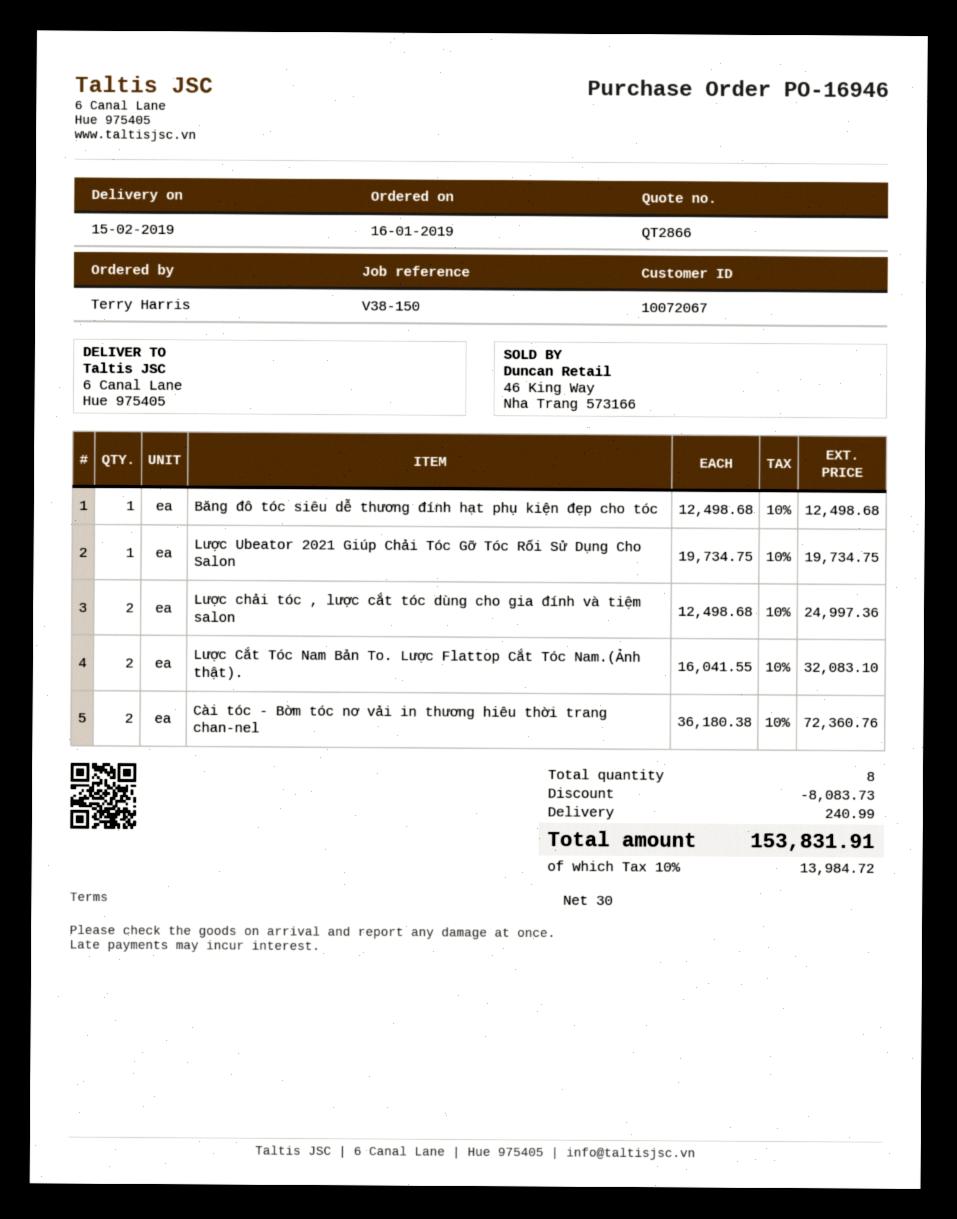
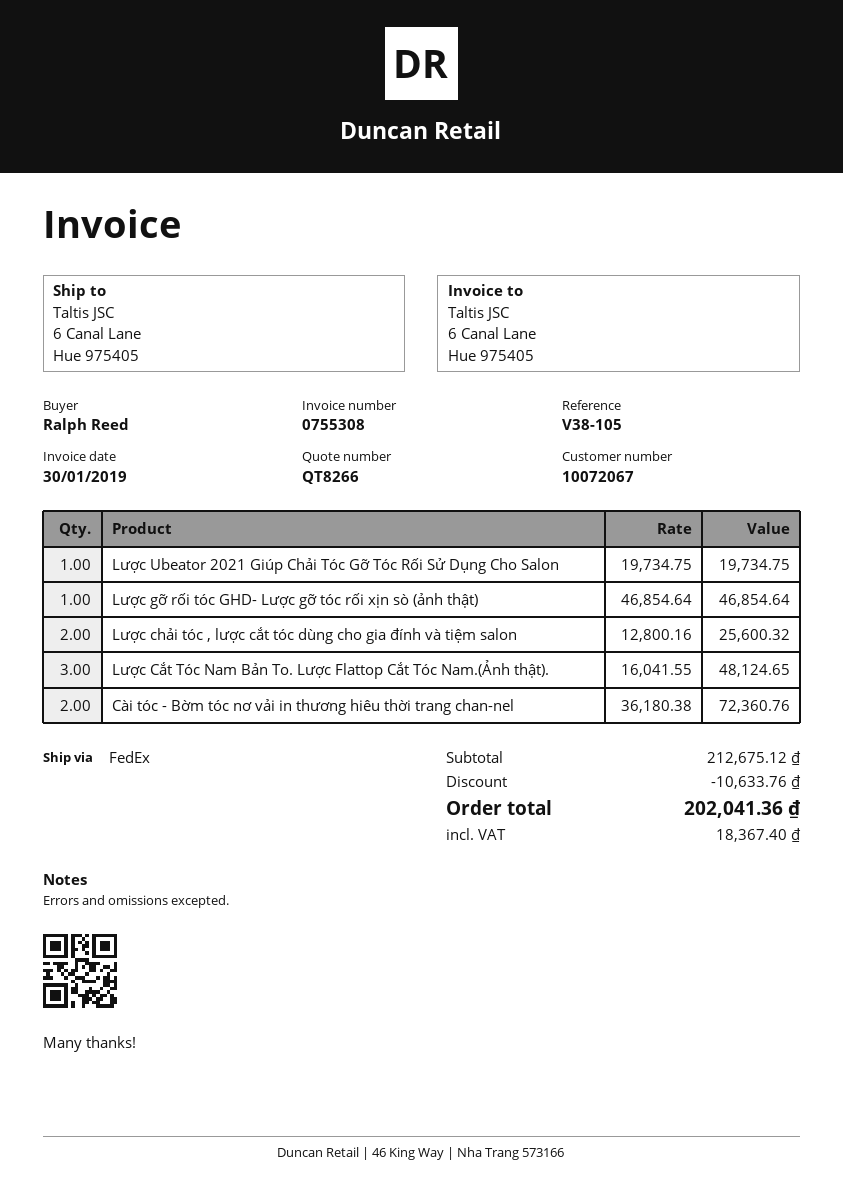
quote number: QT2866 -> QT8266
reference: V38-150 -> V38-105
ordered by: Terry Harris -> Ralph Reed
Băng đô tóc siêu dễ thương đính hạt phụ kiện đẹp cho tóc: 1 x 12498.68 = 12498.68 -> none
Lược chải tóc , lược cắt tóc dùng cho gia đính và tiệm salon: 2 x 12498.68 = 24997.36 -> 2 x 12800.16 = 25600.32
Lược Cắt Tóc Nam Bản To. Lược Flattop Cắt Tóc Nam.(Ảnh thật).: 2 x 16041.55 = 32083.10 -> 3 x 16041.55 = 48124.65
Lược gỡ rối tóc GHD- Lược gỡ tóc rối xịn sò (ảnh thật): none -> 1 x 46854.64 = 46854.64
discount: 8083.73 -> 10633.76
shipping: 240.99 -> none
tax: 13984.72 -> 18367.40
total: 153831.91 -> 202041.36

